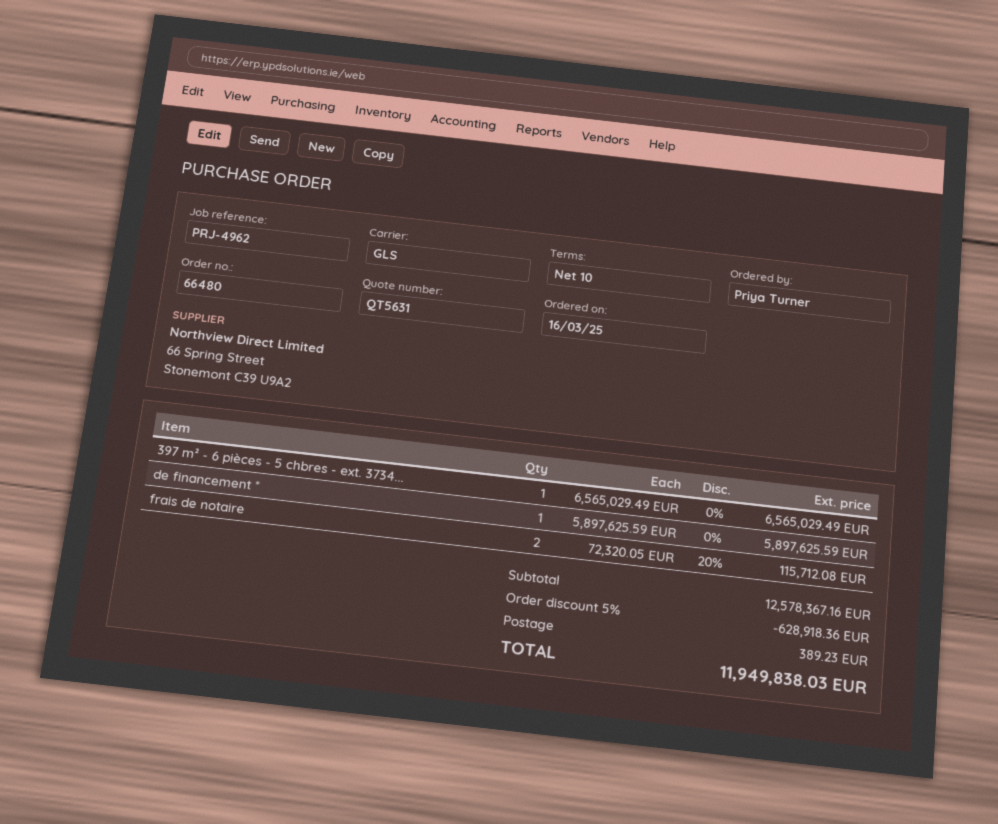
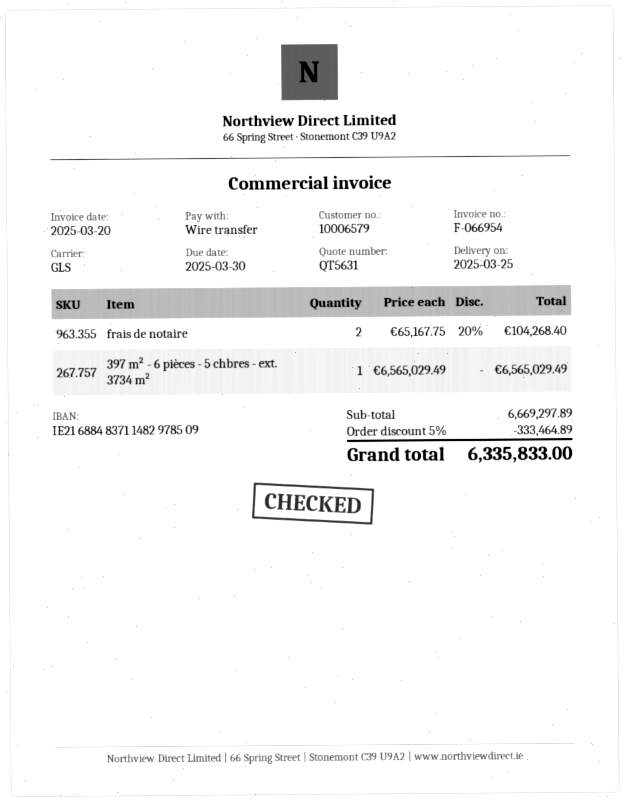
de financement *: 1 x 5897625.59 = 5897625.59 -> none
frais de notaire: 2 x 72320.05 - 20% = 115712.08 -> 2 x 65167.75 - 20% = 104268.40
subtotal: 12578367.16 -> 6669297.89
discount: 5% = 628918.36 -> 5% = 333464.89
shipping: 389.23 -> none
total: 11949838.03 -> 6335833.00

